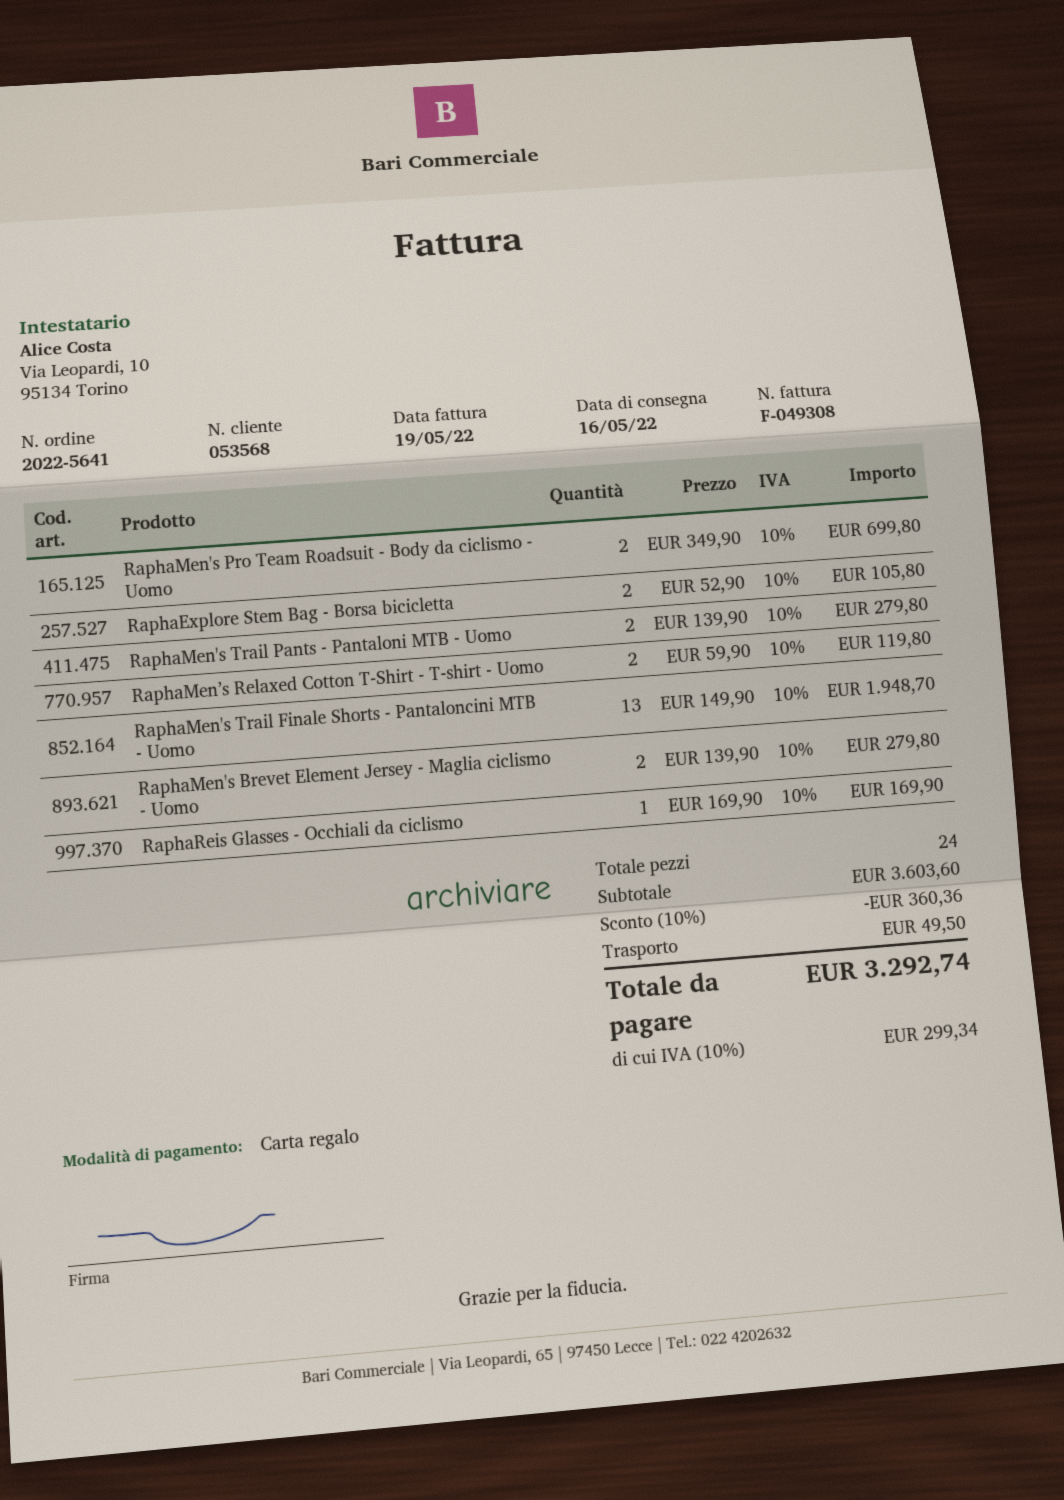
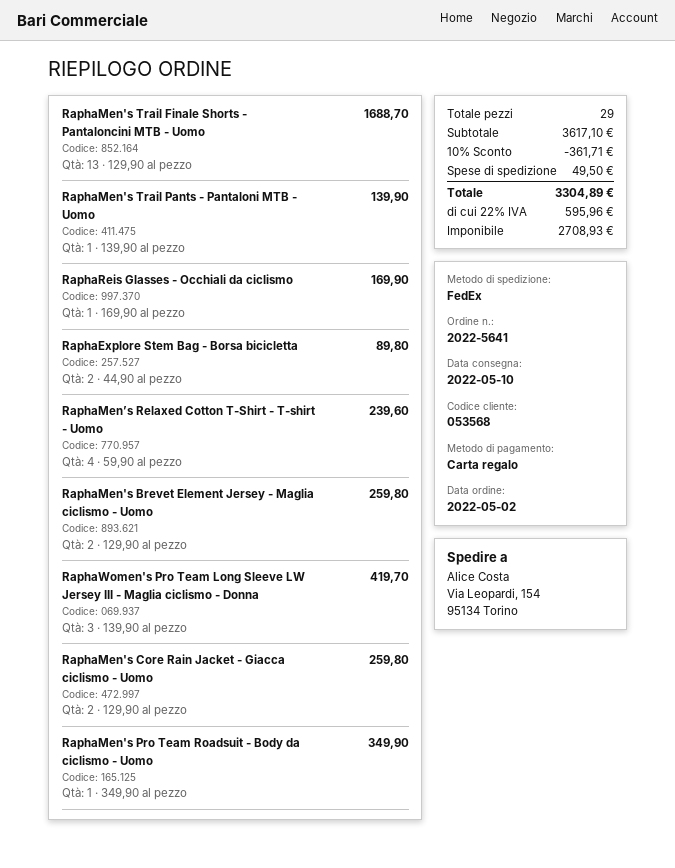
delivery date: 2022-05-16 -> 2022-05-10
RaphaMen's Pro Team Roadsuit - Body da ciclismo - Uomo: 2 x 349.90 = 699.80 -> 1 x 349.90 = 349.90
RaphaExplore Stem Bag - Borsa bicicletta: 2 x 52.90 = 105.80 -> 2 x 44.90 = 89.80
RaphaMen's Trail Pants - Pantaloni MTB - Uomo: 2 x 139.90 = 279.80 -> 1 x 139.90 = 139.90
RaphaMen’s Relaxed Cotton T-Shirt - T-shirt - Uomo: 2 x 59.90 = 119.80 -> 4 x 59.90 = 239.60
RaphaMen's Trail Finale Shorts - Pantaloncini MTB - Uomo: 13 x 149.90 = 1948.70 -> 13 x 129.90 = 1688.70
RaphaMen's Brevet Element Jersey - Maglia ciclismo - Uomo: 2 x 139.90 = 279.80 -> 2 x 129.90 = 259.80
RaphaWomen's Pro Team Long Sleeve LW Jersey III - Maglia ciclismo - Donna: none -> 3 x 139.90 = 419.70
RaphaMen's Core Rain Jacket - Giacca ciclismo - Uomo: none -> 2 x 129.90 = 259.80
total quantity: 24 -> 29
subtotal: 3603.60 -> 3617.10
discount: 10% = 360.36 -> 10% = 361.71
tax: 10% = 299.34 -> 22% = 595.96
total: 3292.74 -> 3304.89

